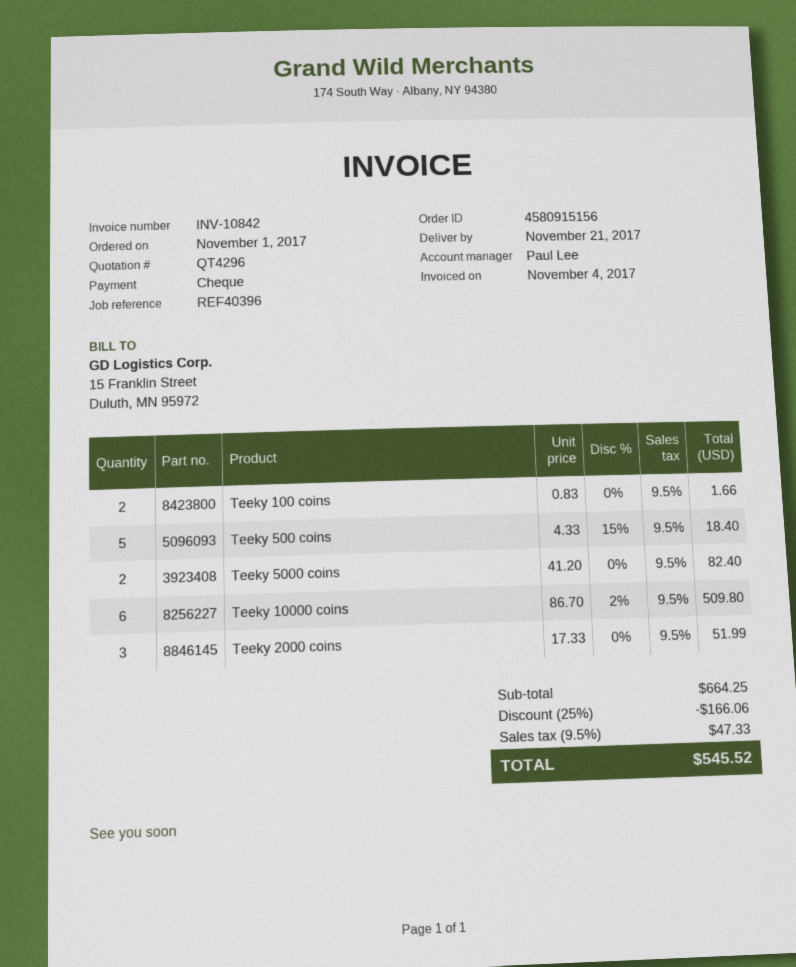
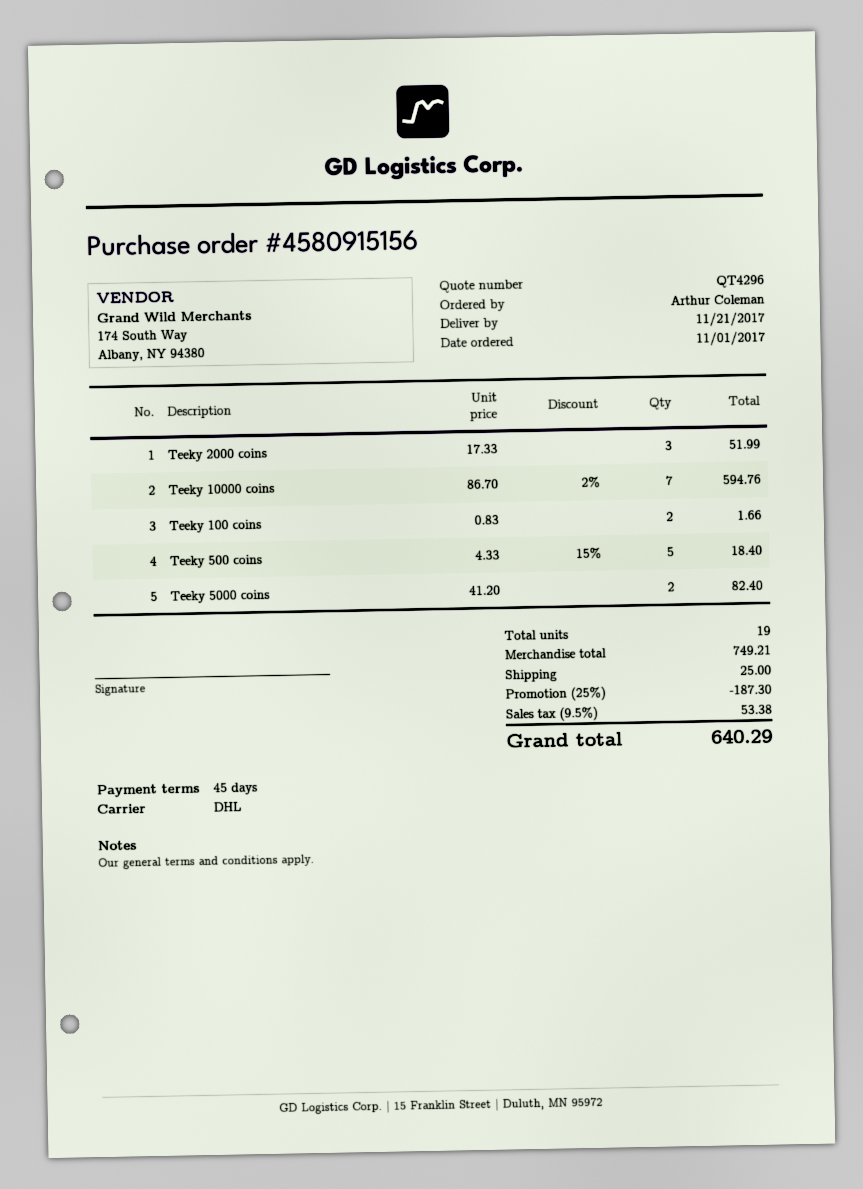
Teeky 10000 coins: 6 x 86.70 - 2% = 509.80 -> 7 x 86.70 - 2% = 594.76
subtotal: 664.25 -> 749.21
discount: 25% = 166.06 -> 25% = 187.30
shipping: none -> 25.00
tax: 9.5% = 47.33 -> 9.5% = 53.38
total: 545.52 -> 640.29

